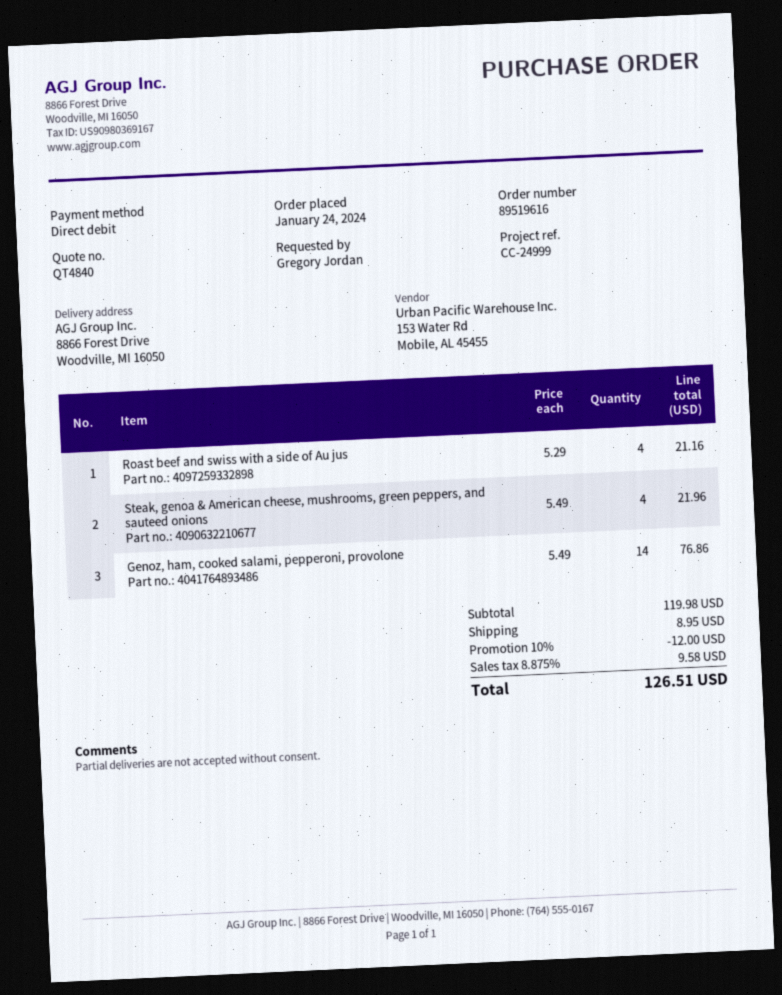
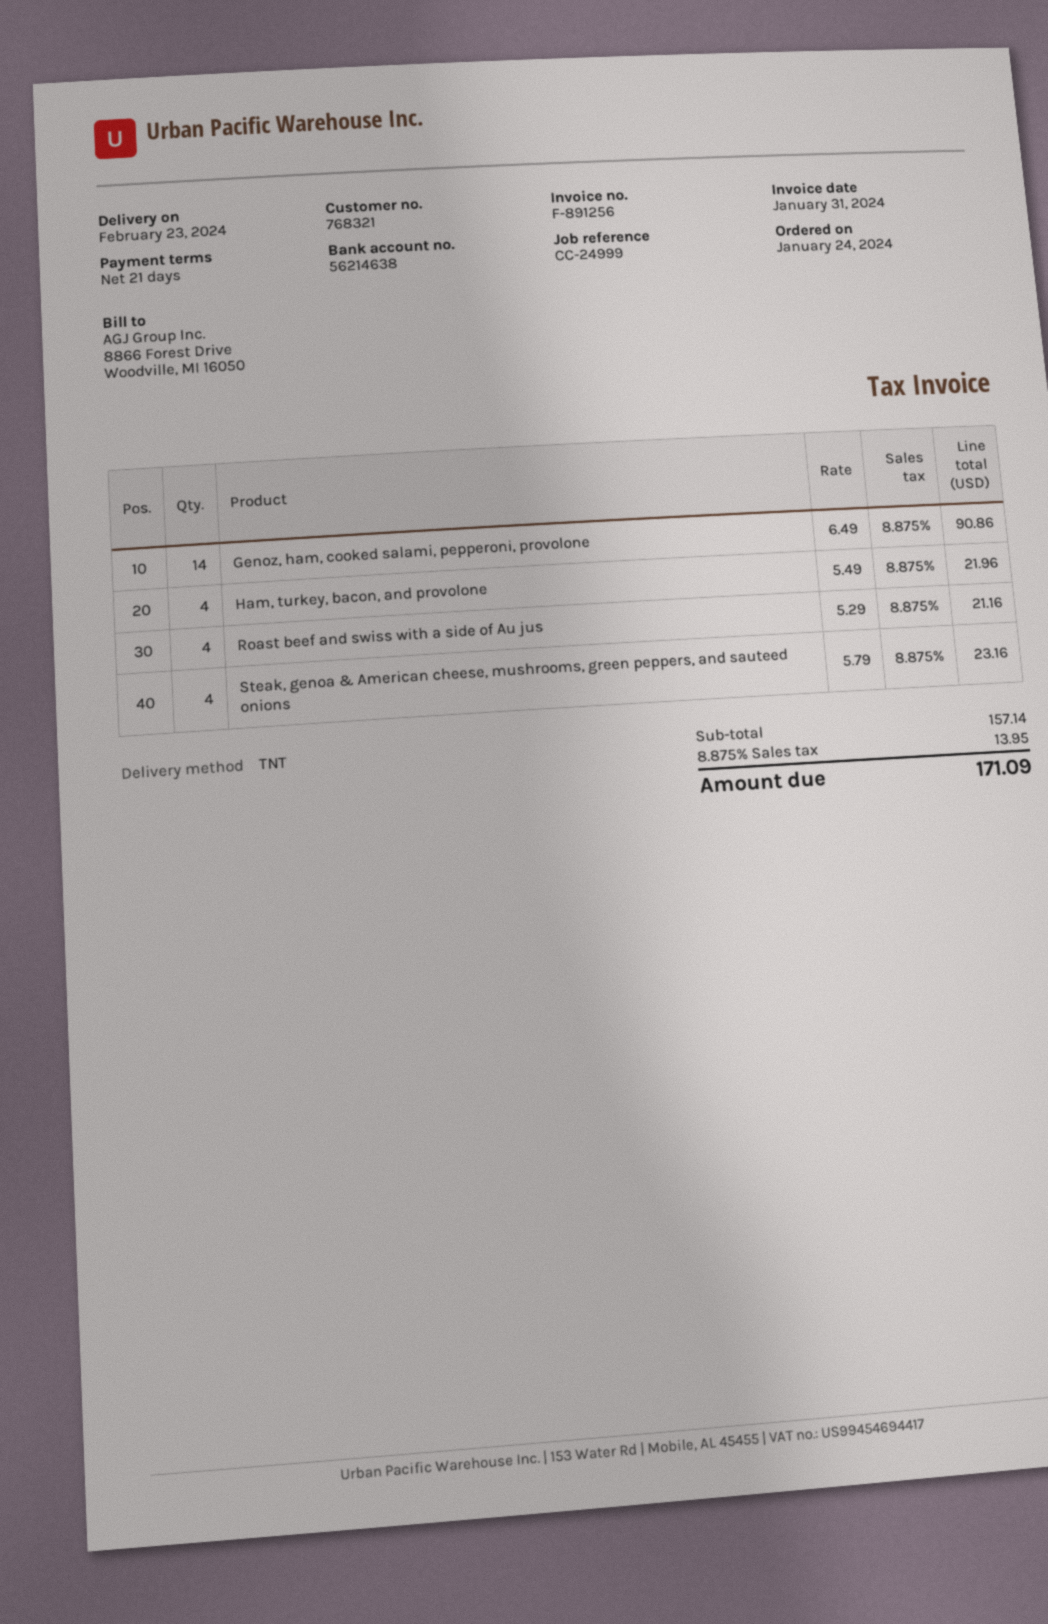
Steak, genoa & American cheese, mushrooms, green peppers, and sauteed onions: 4 x 5.49 = 21.96 -> 4 x 5.79 = 23.16
Genoz, ham, cooked salami, pepperoni, provolone: 14 x 5.49 = 76.86 -> 14 x 6.49 = 90.86
Ham, turkey, bacon, and provolone: none -> 4 x 5.49 = 21.96
subtotal: 119.98 -> 157.14
discount: 10% = 12.00 -> none
shipping: 8.95 -> none
tax: 8.875% = 9.58 -> 8.875% = 13.95
total: 126.51 -> 171.09

